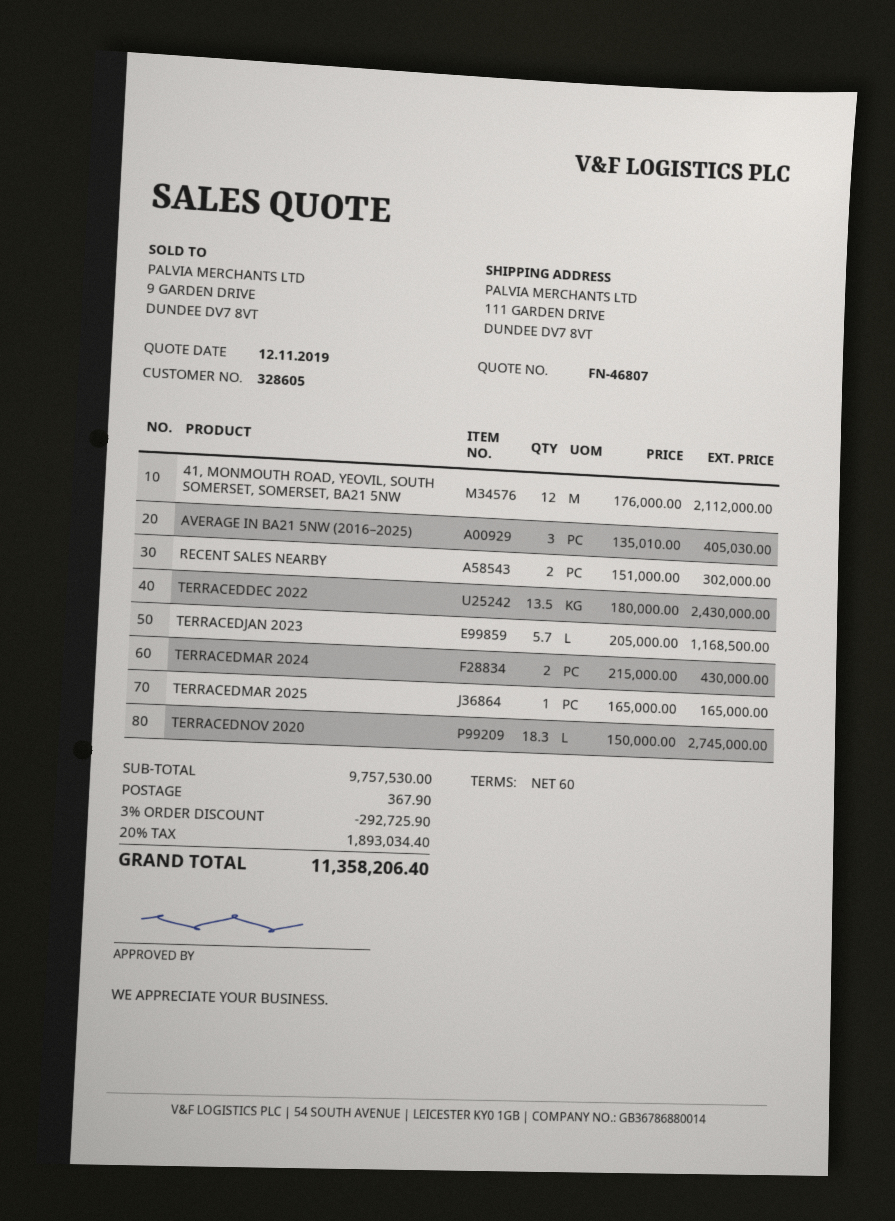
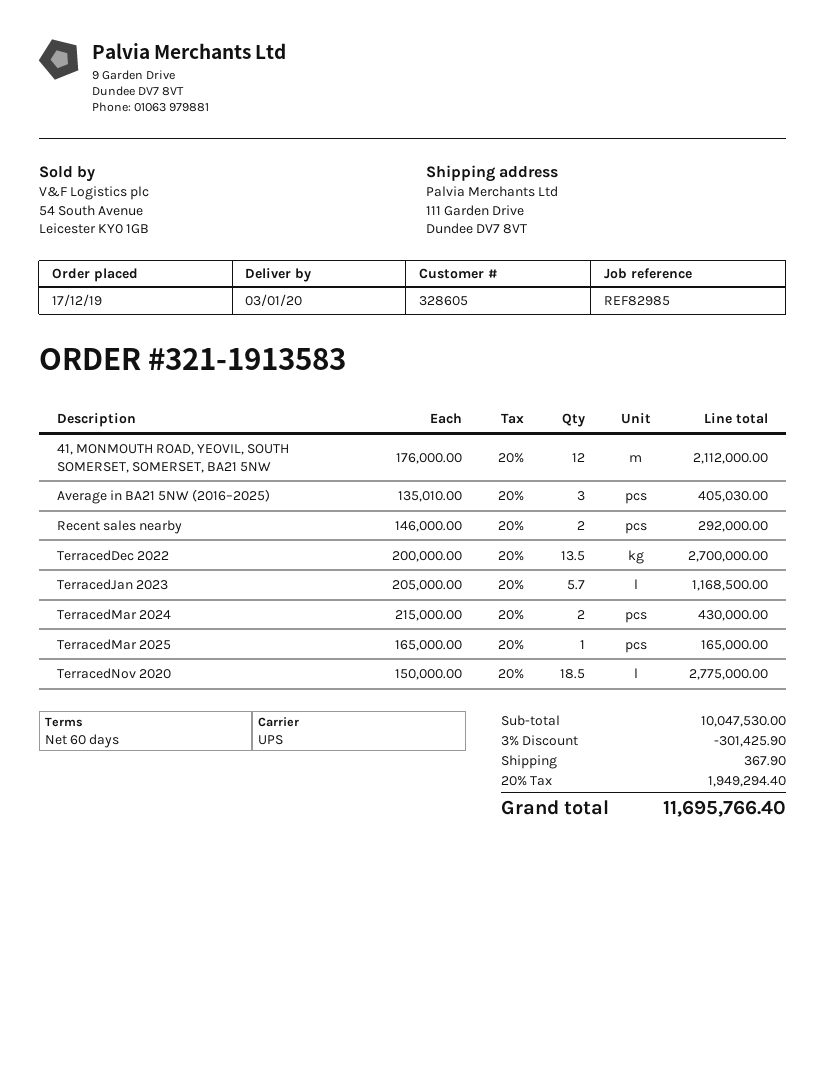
RECENT SALES NEARBY: 2 x 151000.00 = 302000.00 -> 2 x 146000.00 = 292000.00
TERRACEDDEC 2022: 13.5 x 180000.00 = 2430000.00 -> 13.5 x 200000.00 = 2700000.00
TERRACEDNOV 2020: 18.3 x 150000.00 = 2745000.00 -> 18.5 x 150000.00 = 2775000.00
subtotal: 9757530.00 -> 10047530.00
discount: 3% = 292725.90 -> 3% = 301425.90
tax: 20% = 1893034.40 -> 20% = 1949294.40
total: 11358206.40 -> 11695766.40

